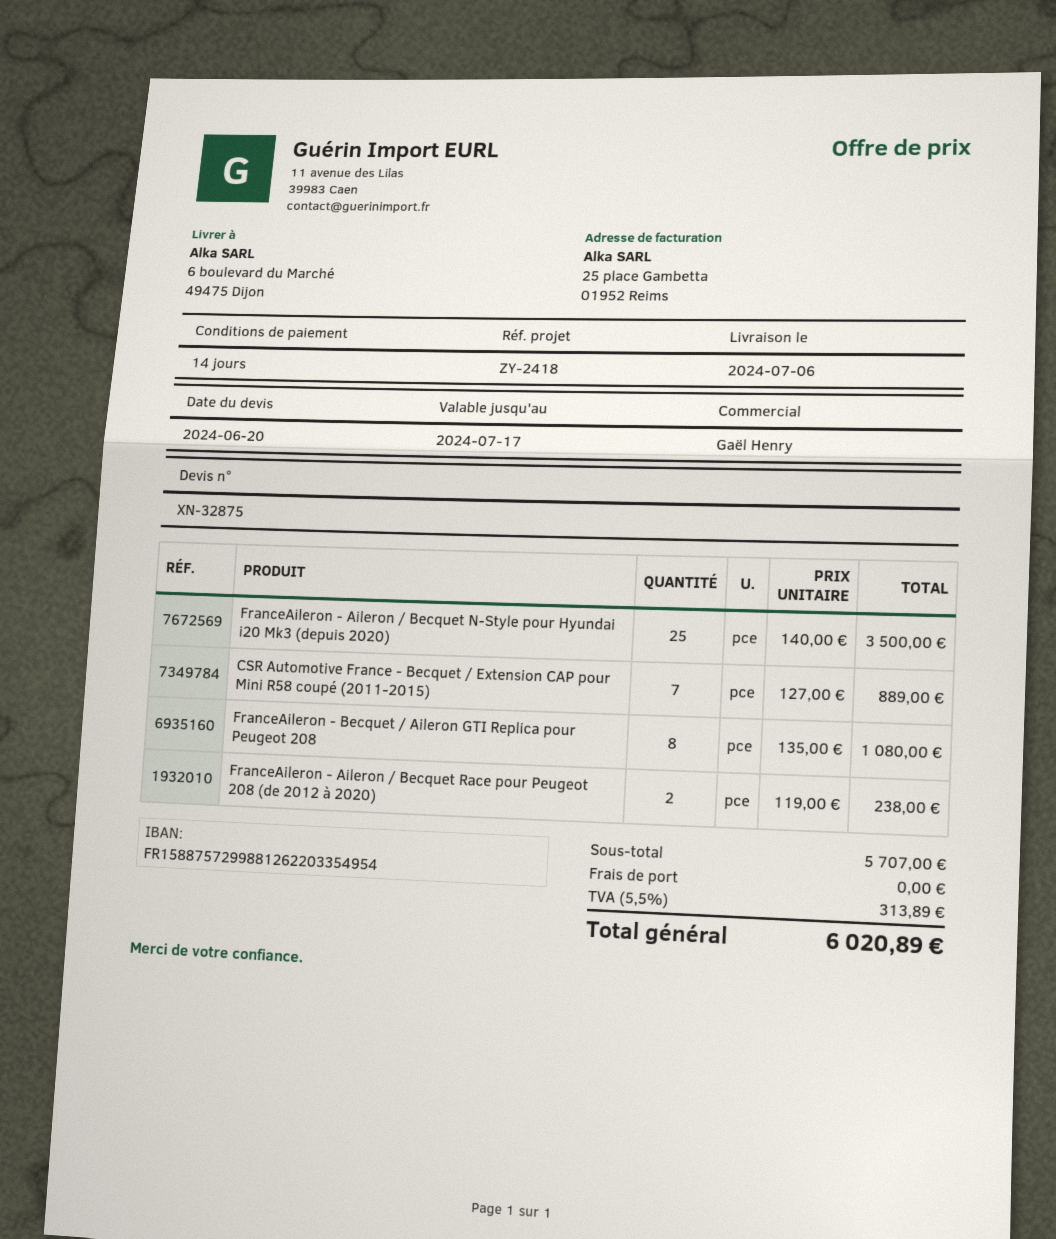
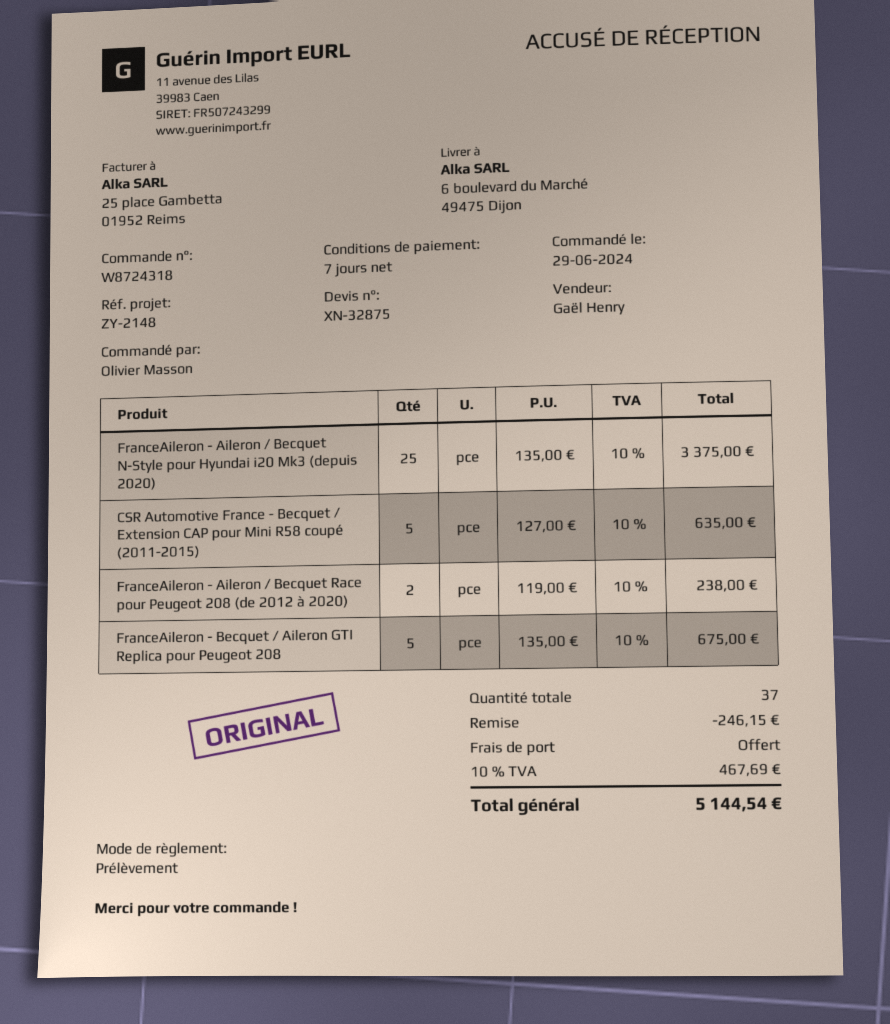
payment terms: 14 days -> 7 days
reference: ZY-2418 -> ZY-2148
FranceAileron - Aileron / Becquet N-Style pour Hyundai i20 Mk3 (depuis 2020): 25 x 140.00 = 3500.00 -> 25 x 135.00 = 3375.00
CSR Automotive France - Becquet / Extension CAP pour Mini R58 coupé (2011-2015): 7 x 127.00 = 889.00 -> 5 x 127.00 = 635.00
FranceAileron - Becquet / Aileron GTI Replica pour Peugeot 208: 8 x 135.00 = 1080.00 -> 5 x 135.00 = 675.00
discount: none -> 246.15
tax: 5.5% = 313.89 -> 10% = 467.69
total: 6020.89 -> 5144.54

